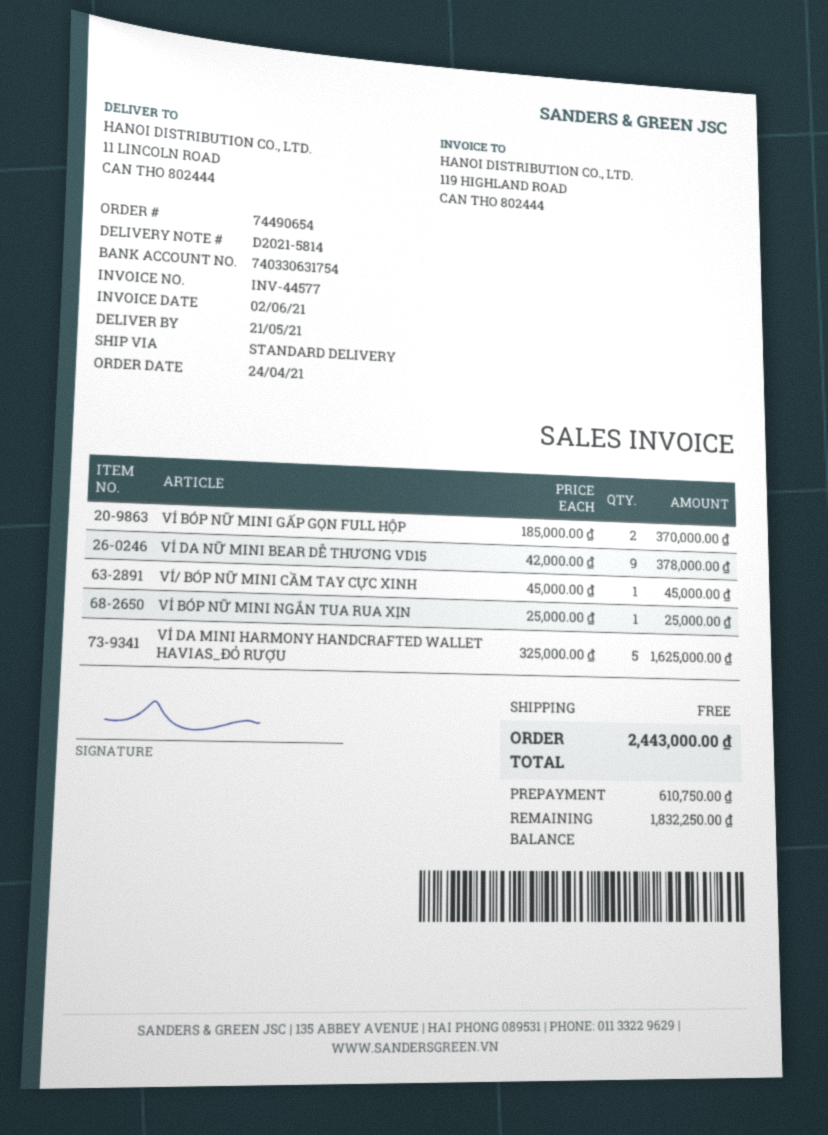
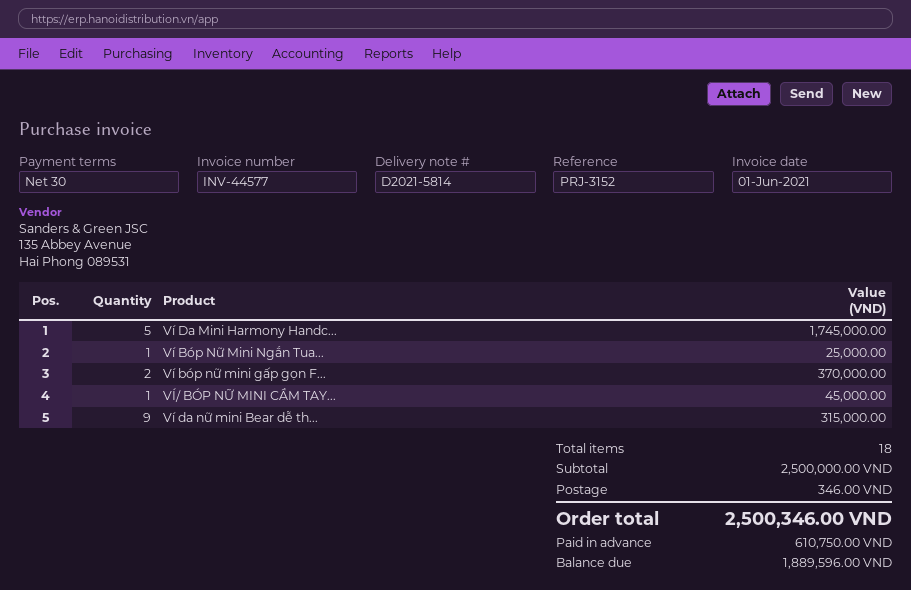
invoice date: 2021-06-02 -> 2021-06-01
VÍ DA NỮ MINI BEAR DỄ THƯƠNG VD15: 9 for 378000.00 -> 9 for 315000.00
VÍ DA MINI HARMONY HANDCRAFTED WALLET HAVIAS_ĐỎ RƯỢU: 5 for 1625000.00 -> 5 for 1745000.00
shipping: 0.00 -> 346.00
total: 2443000.00 -> 2500346.00
balance: 1832250.00 -> 1889596.00

